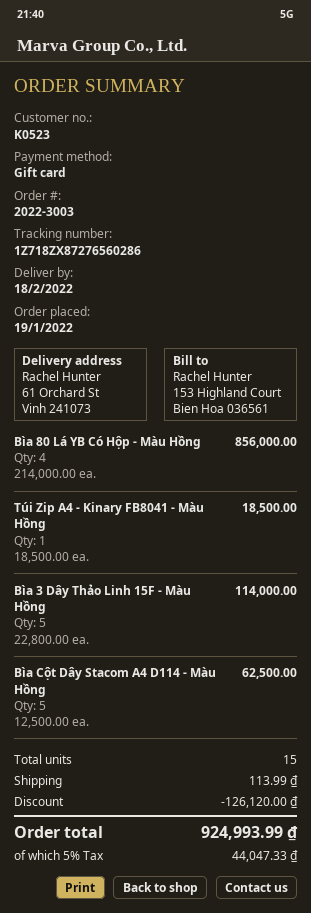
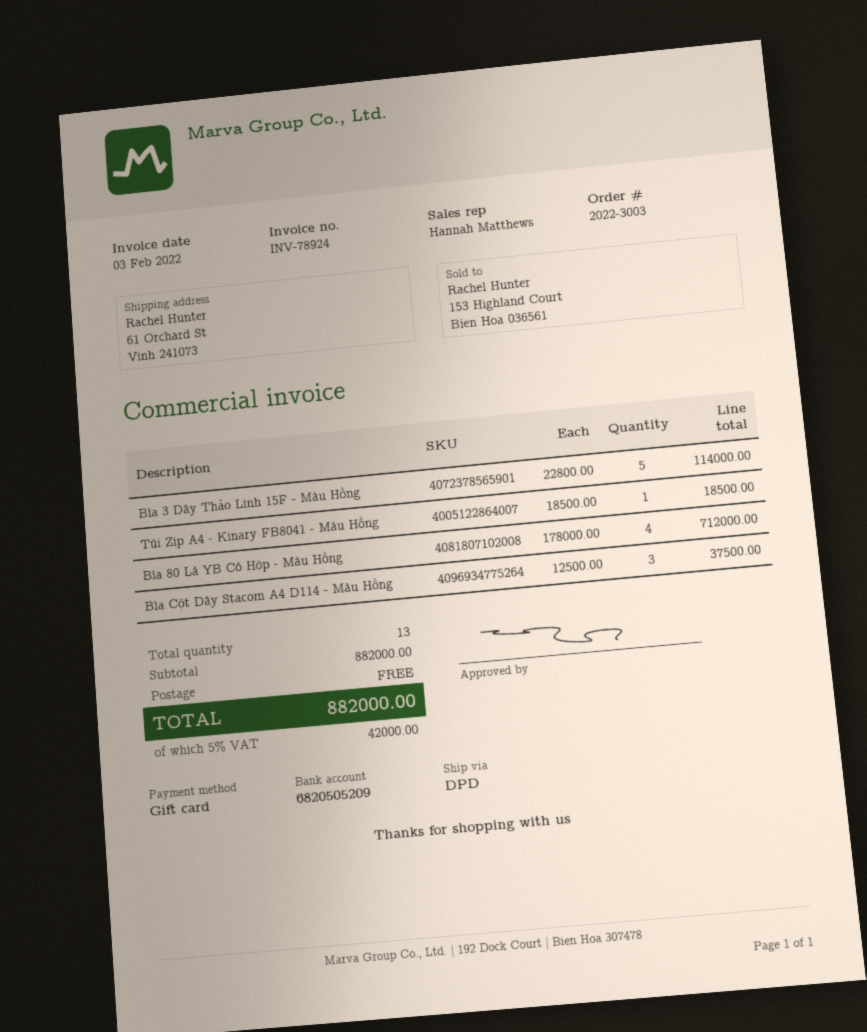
Bìa 80 Lá YB Có Hộp - Màu Hồng: 4 x 214000.00 = 856000.00 -> 4 x 178000.00 = 712000.00
Bìa Cột Dây Stacom A4 D114 - Màu Hồng: 5 x 12500.00 = 62500.00 -> 3 x 12500.00 = 37500.00
total quantity: 15 -> 13
discount: 126120.00 -> none
shipping: 113.99 -> 0.00
tax: 5% = 44047.33 -> 5% = 42000.00
total: 924993.99 -> 882000.00

